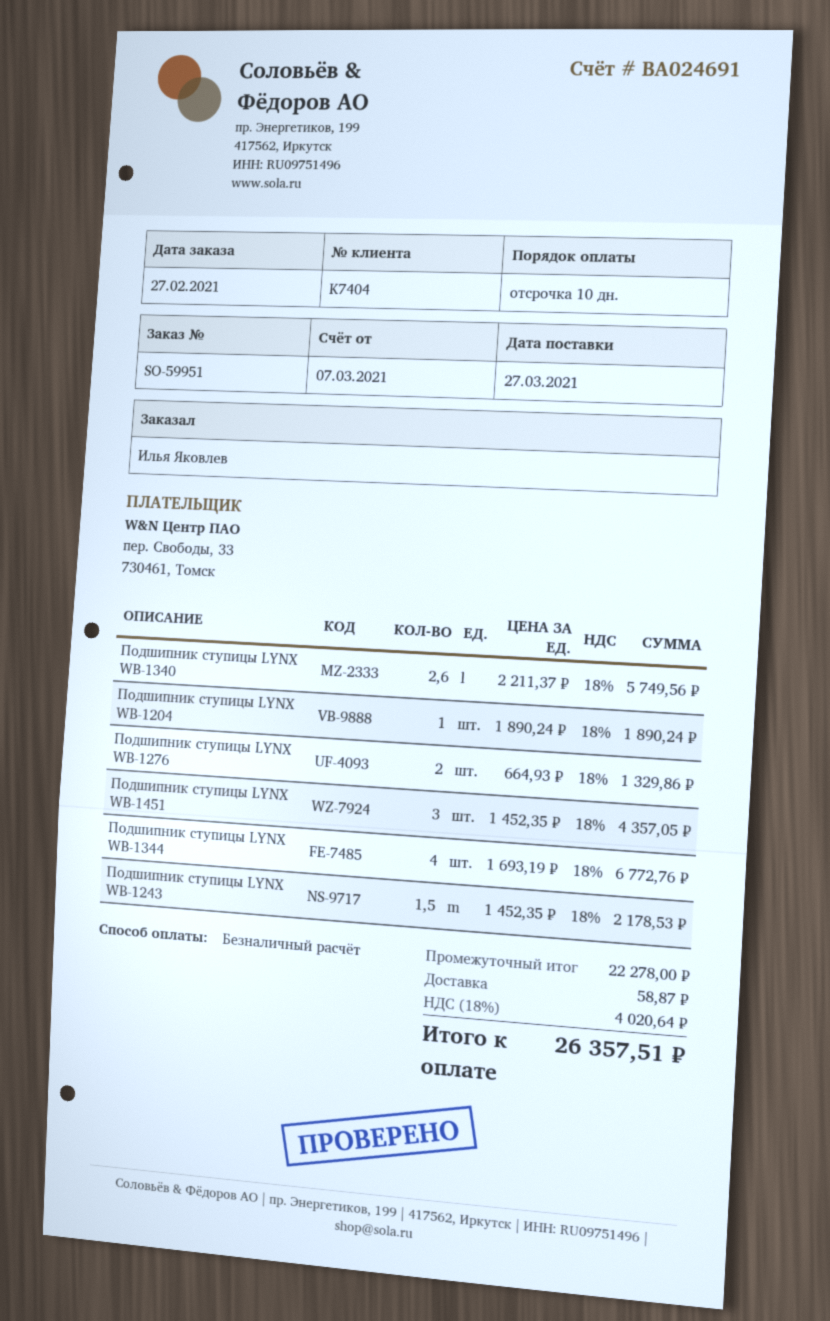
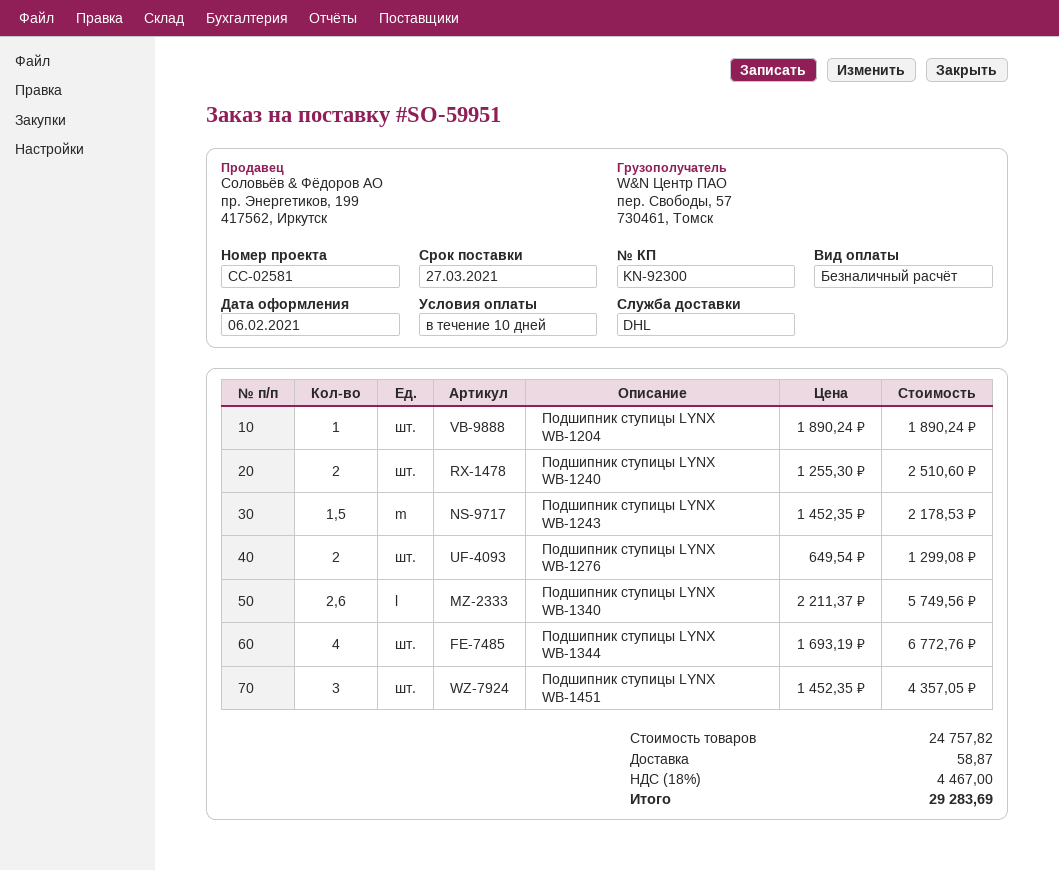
order date: 2021-02-27 -> 2021-02-06
Подшипник ступицы LYNX WB-1276: 2 x 664.93 = 1329.86 -> 2 x 649.54 = 1299.08
Подшипник ступицы LYNX WB-1240: none -> 2 x 1255.30 = 2510.60
subtotal: 22278.00 -> 24757.82
tax: 18% = 4020.64 -> 18% = 4467.00
total: 26357.51 -> 29283.69

